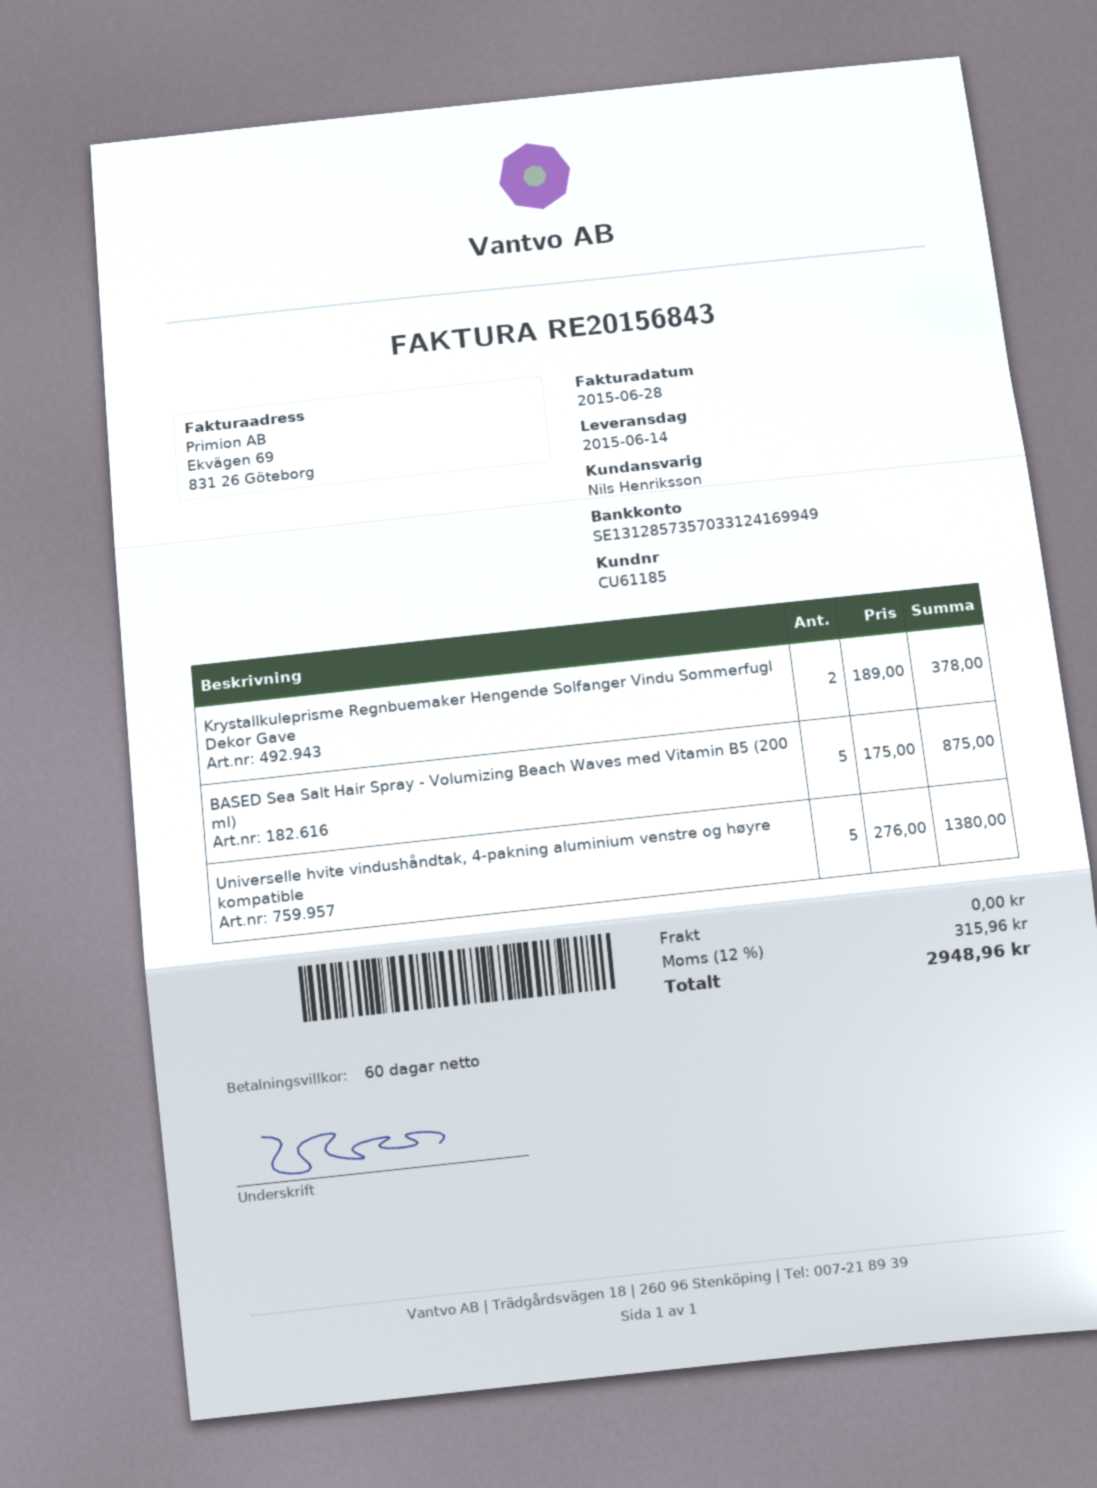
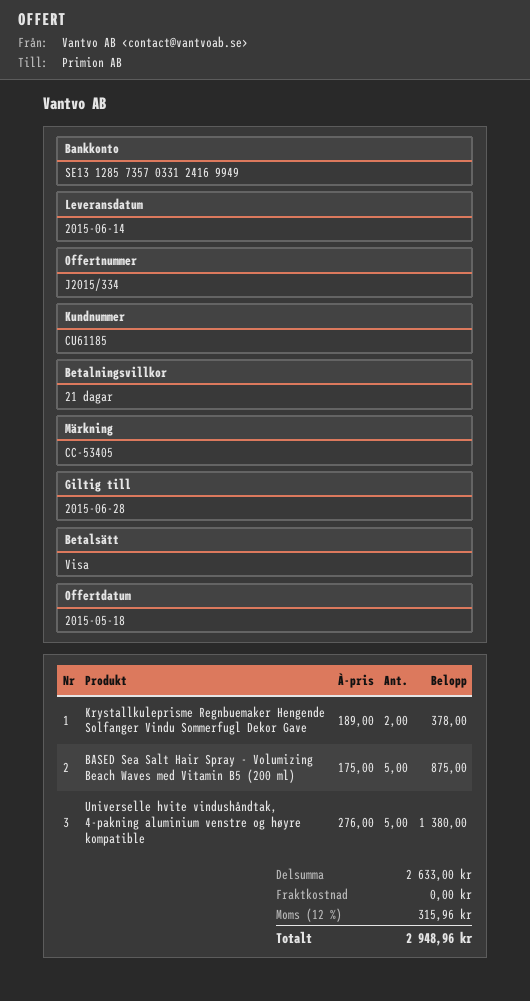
payment terms: 60 days -> 21 days

